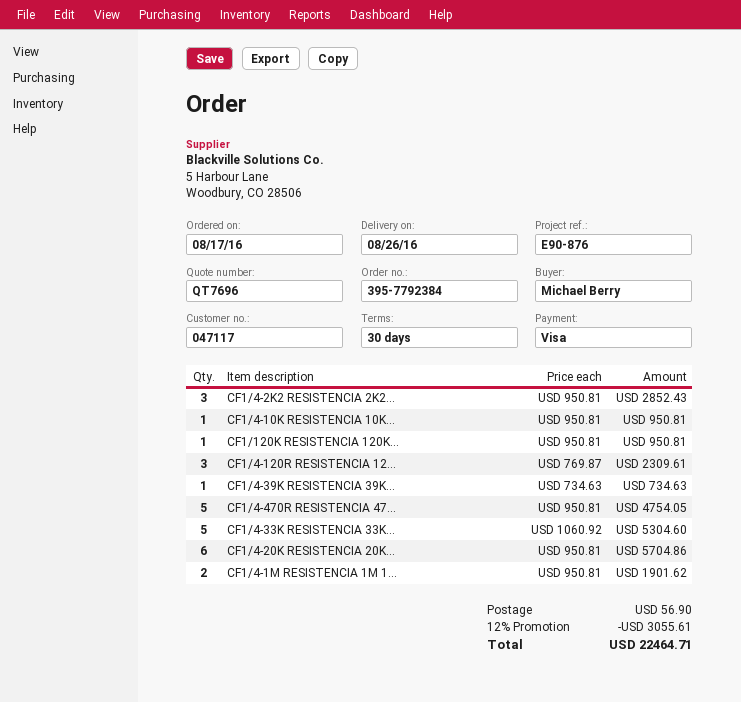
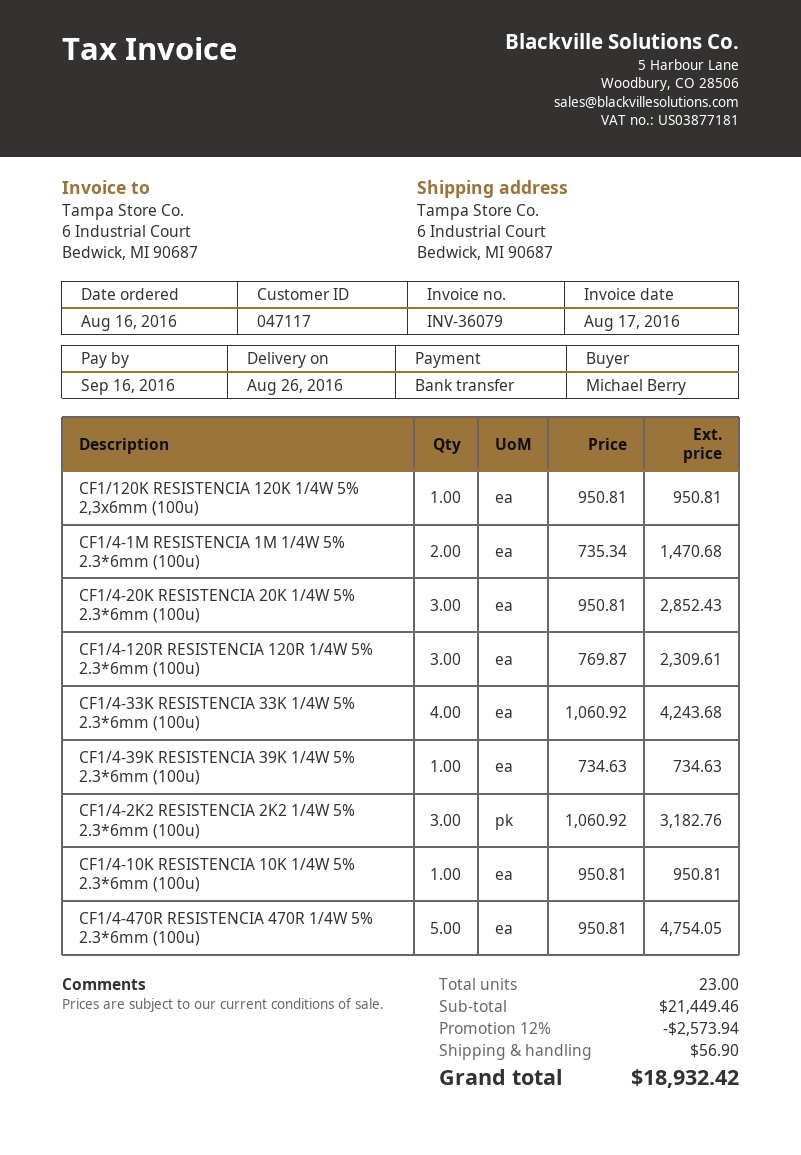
order date: 2016-08-17 -> 2016-08-16
payment method: Visa -> bank transfer
CF1/4-2K2 RESISTENCIA 2K2...: 3 x 950.81 = 2852.43 -> 3 x 1060.92 = 3182.76
CF1/4-33K RESISTENCIA 33K...: 5 x 1060.92 = 5304.60 -> 4 x 1060.92 = 4243.68
CF1/4-20K RESISTENCIA 20K...: 6 x 950.81 = 5704.86 -> 3 x 950.81 = 2852.43
CF1/4-1M RESISTENCIA 1M 1...: 2 x 950.81 = 1901.62 -> 2 x 735.34 = 1470.68
discount: 12% = 3055.61 -> 12% = 2573.94
total: 22464.71 -> 18932.42

